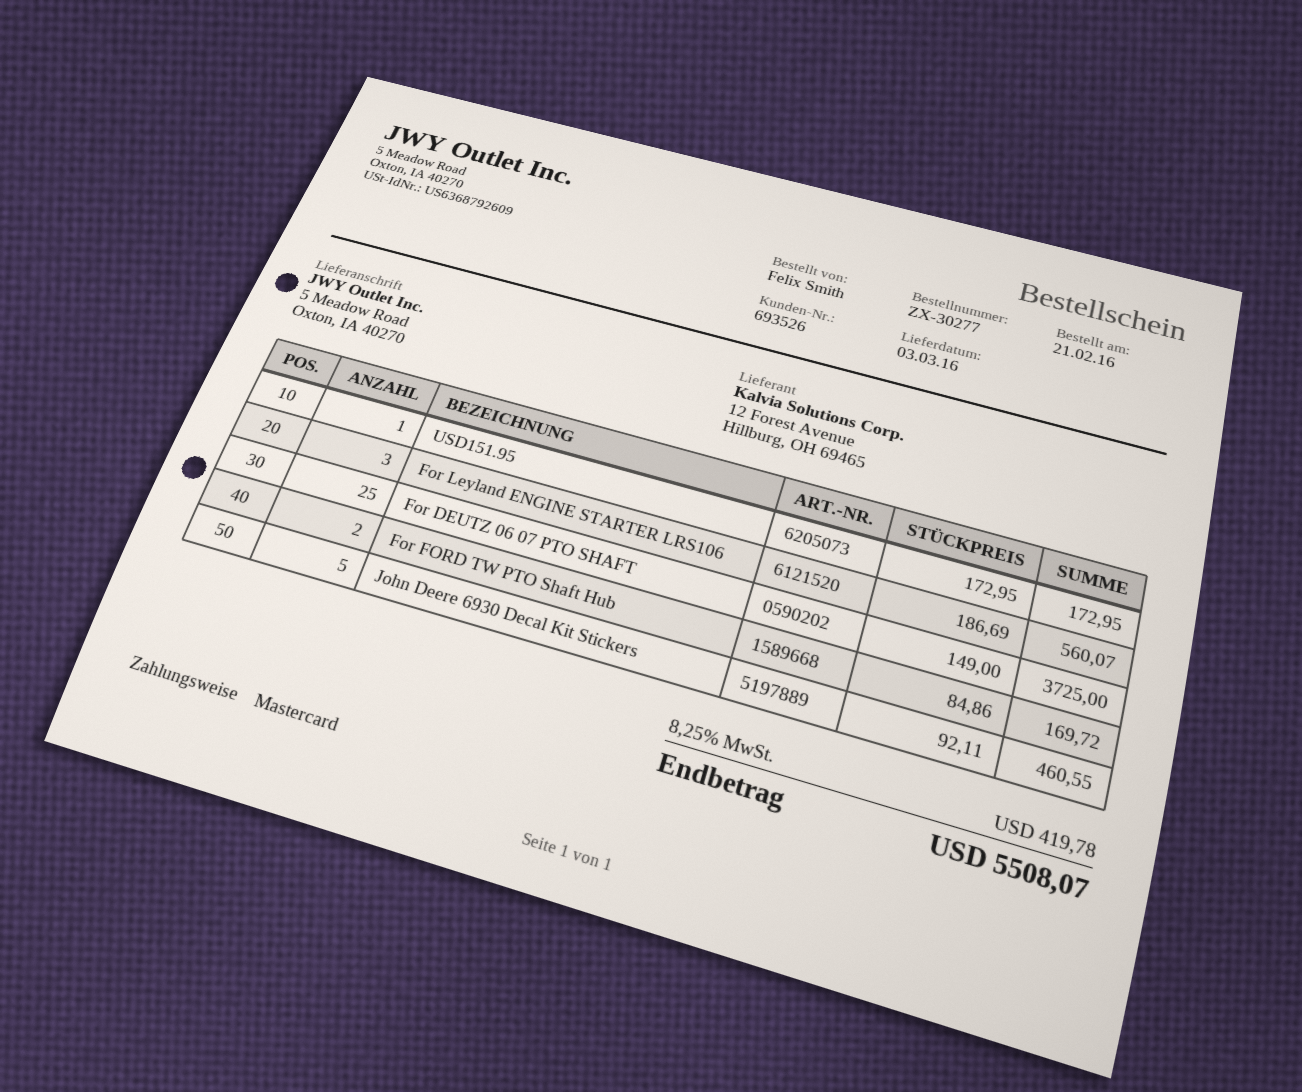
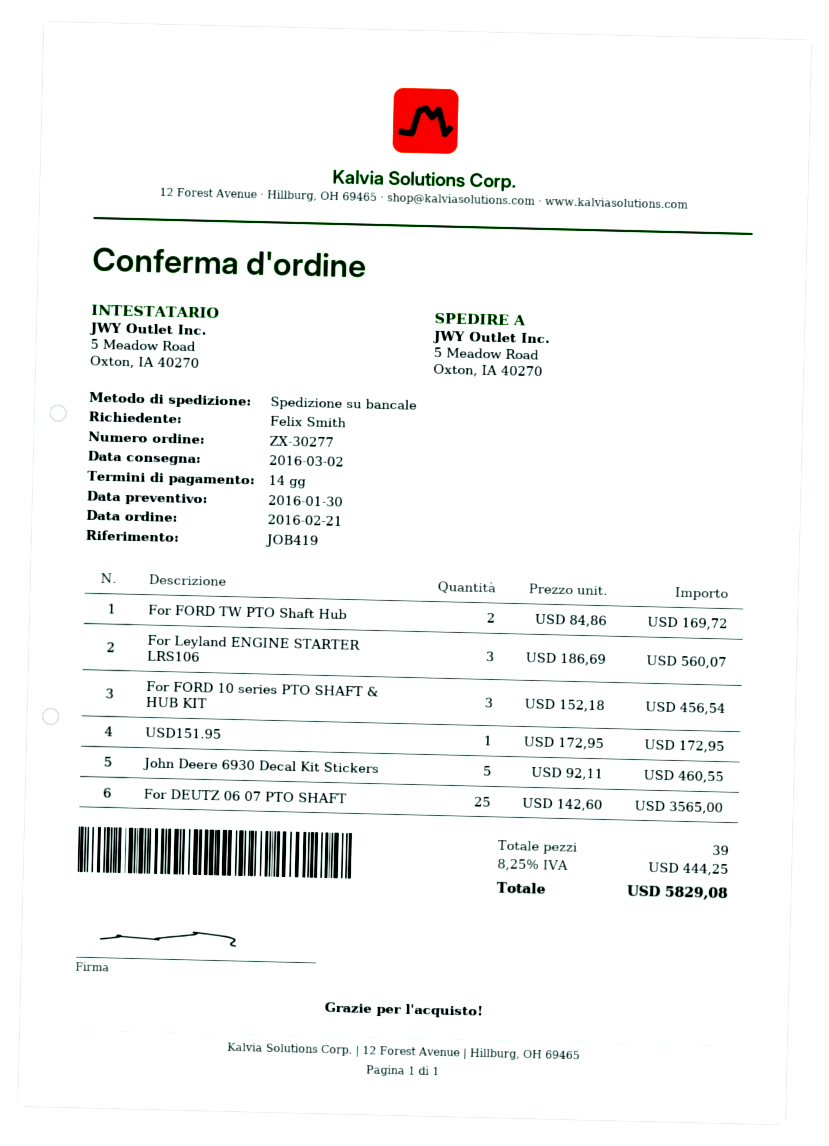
delivery date: 2016-03-03 -> 2016-03-02
For DEUTZ 06 07 PTO SHAFT: 25 x 149.00 = 3725.00 -> 25 x 142.60 = 3565.00
For FORD 10 series PTO SHAFT & HUB KIT: none -> 3 x 152.18 = 456.54
tax: 8.25% = 419.78 -> 8.25% = 444.25
total: 5508.07 -> 5829.08

